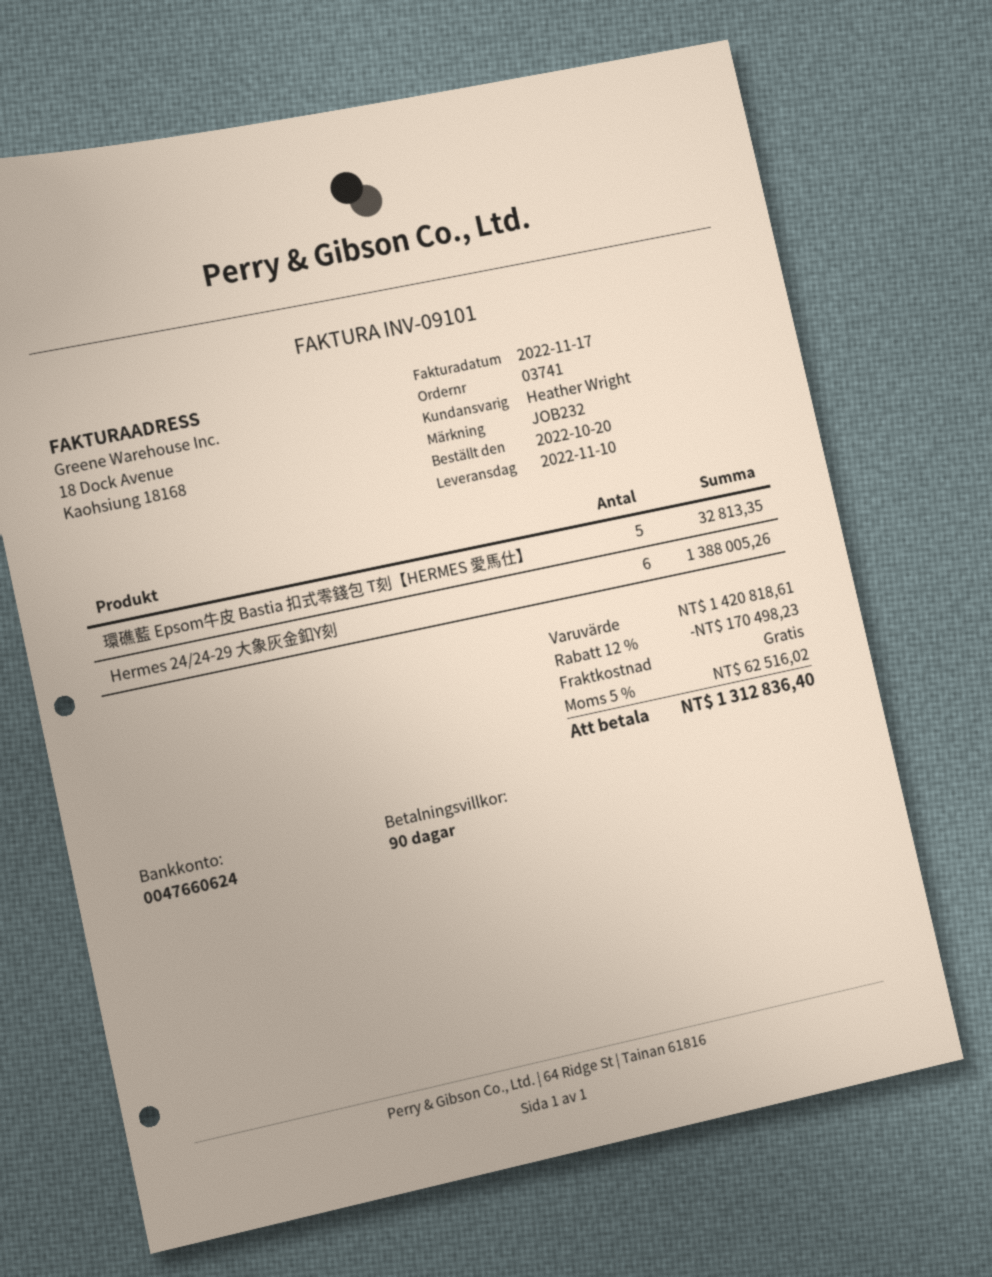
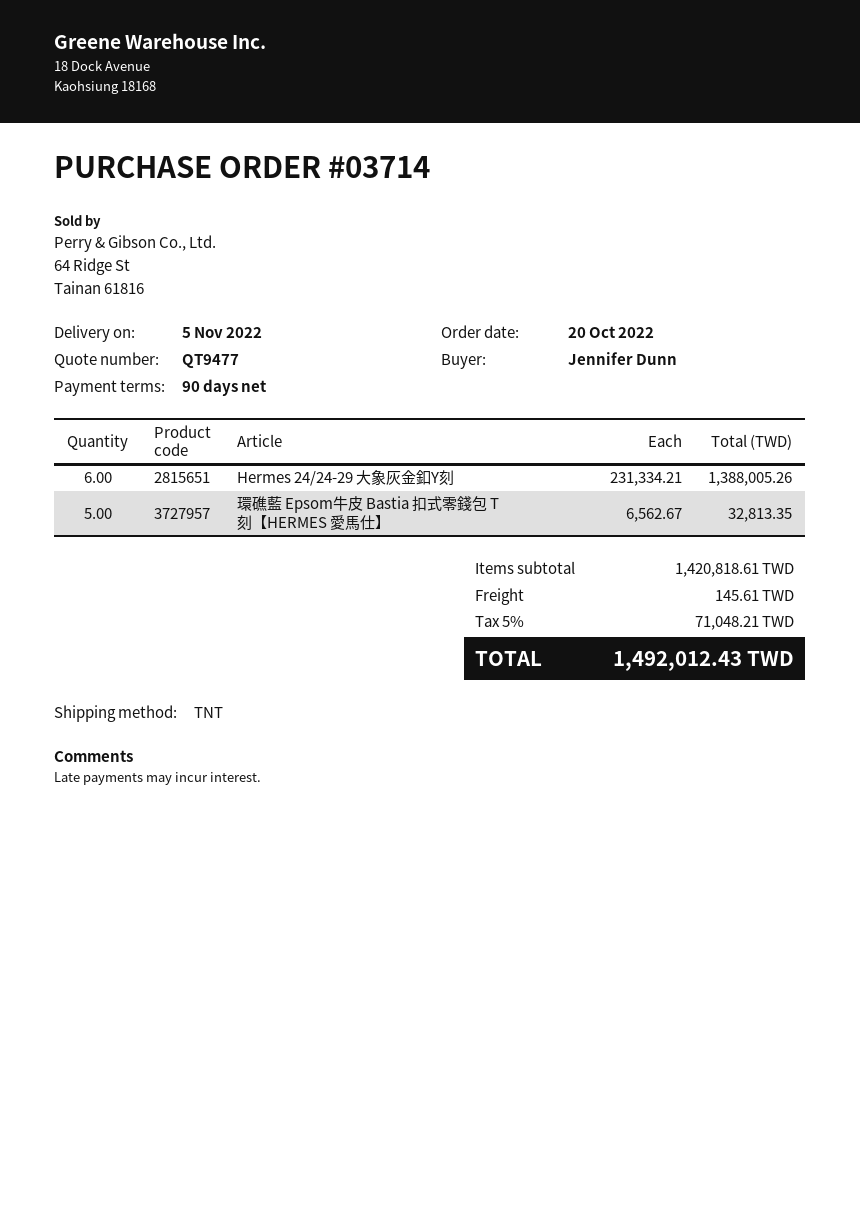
order number: 03741 -> 03714
delivery date: 2022-11-10 -> 2022-11-05
discount: 12% = 170498.23 -> none
shipping: 0.00 -> 145.61
tax: 5% = 62516.02 -> 5% = 71048.21
total: 1312836.40 -> 1492012.43

